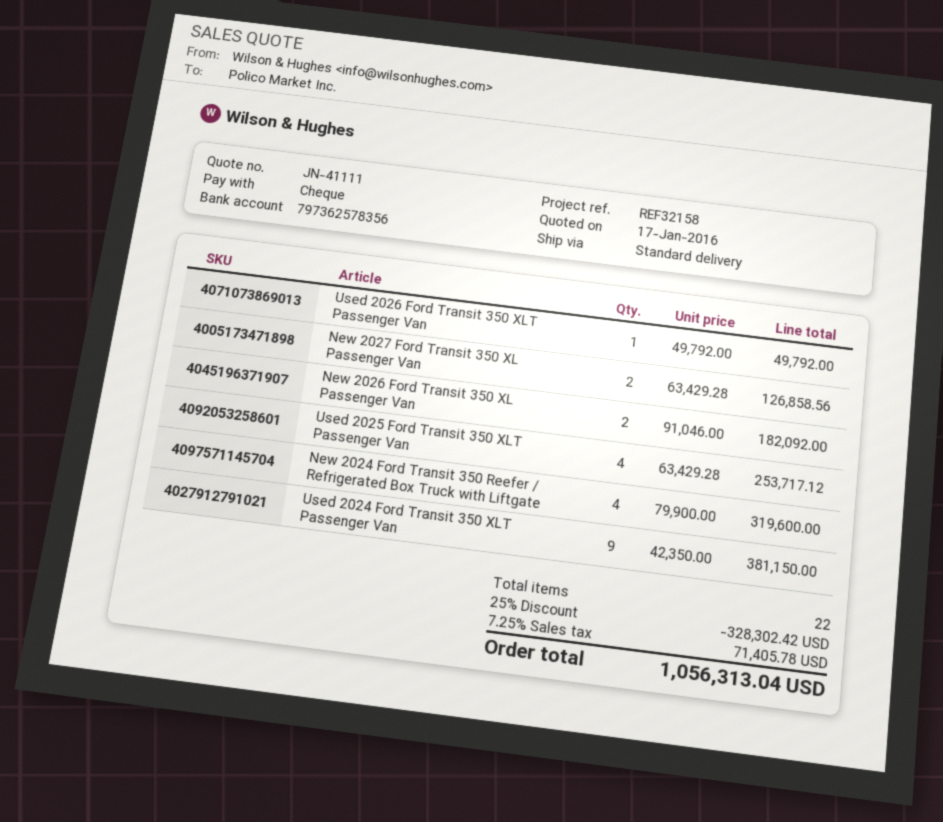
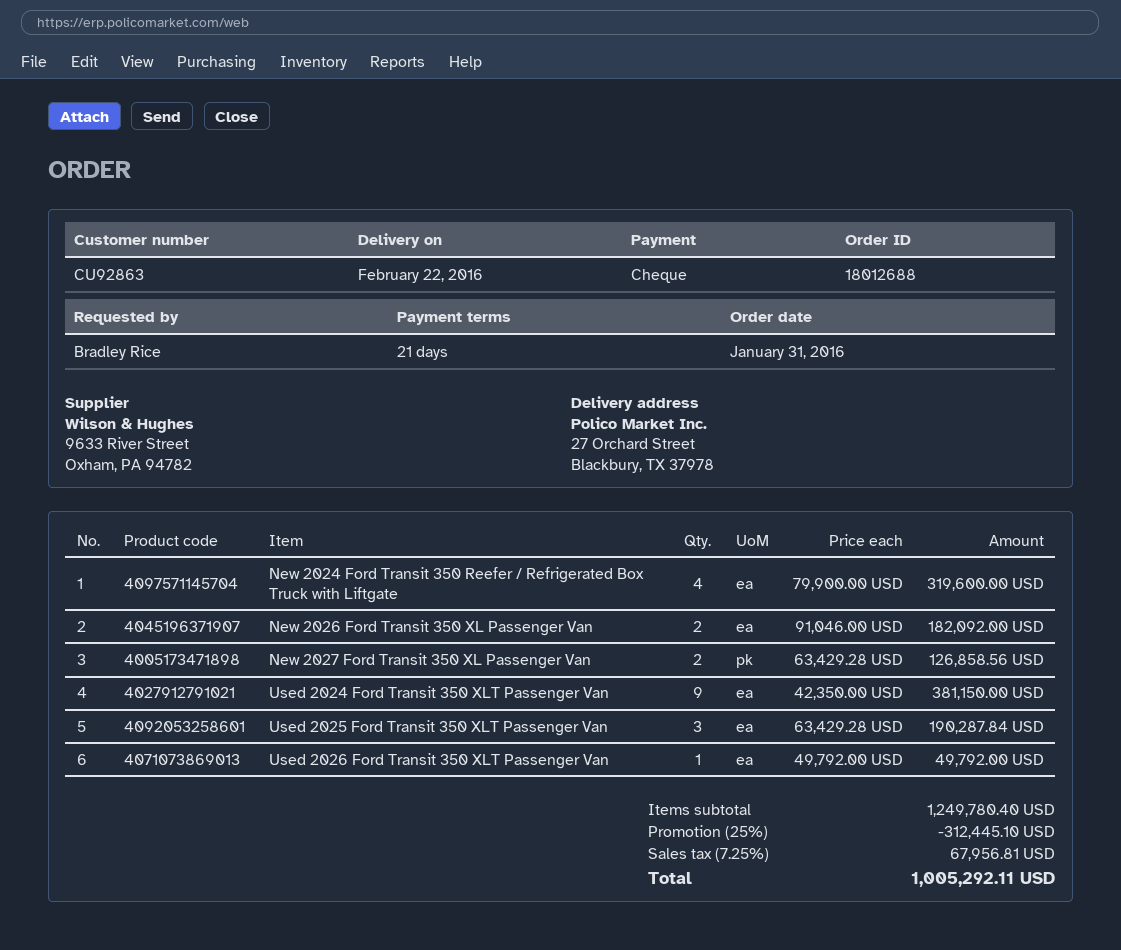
Used 2025 Ford Transit 350 XLT Passenger Van: 4 x 63429.28 = 253717.12 -> 3 x 63429.28 = 190287.84
discount: 25% = 328302.42 -> 25% = 312445.10
tax: 7.25% = 71405.78 -> 7.25% = 67956.81
total: 1056313.04 -> 1005292.11

